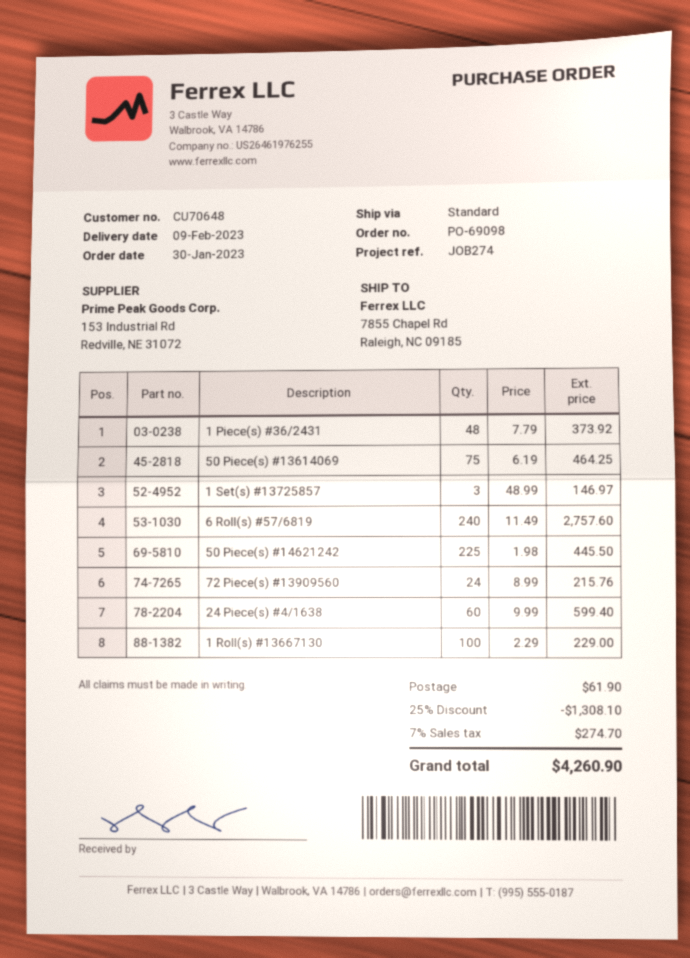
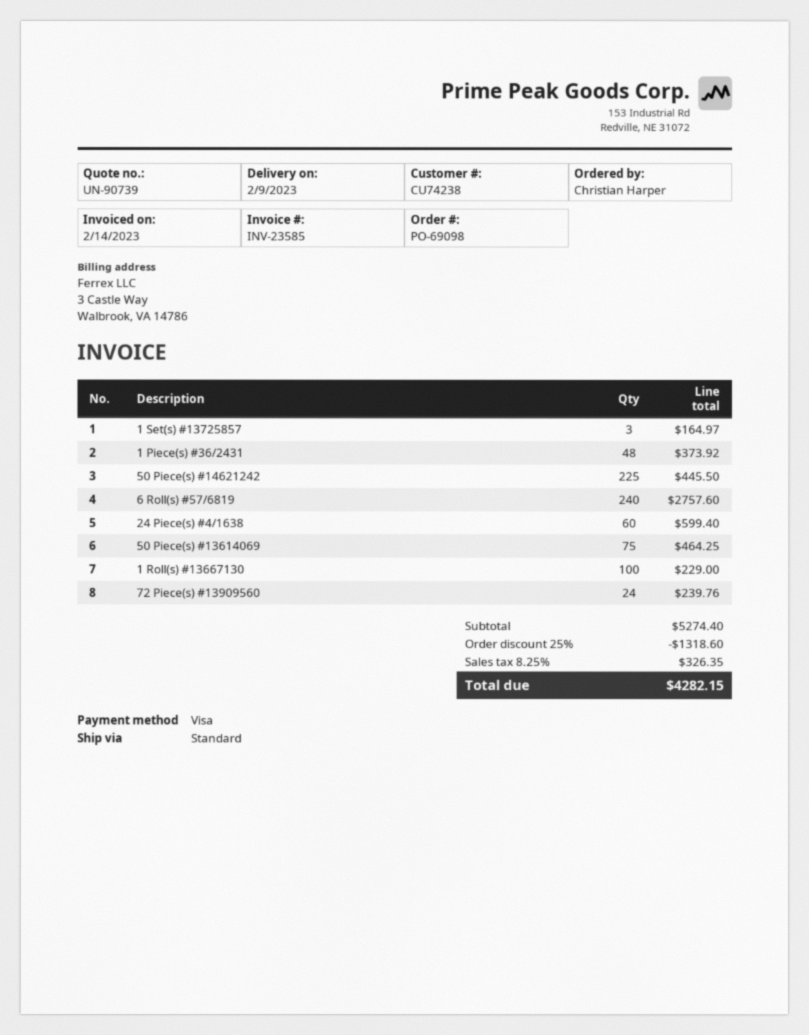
customer number: CU70648 -> CU74238
1 Set(s) #13725857: 3 for 146.97 -> 3 for 164.97
72 Piece(s) #13909560: 24 for 215.76 -> 24 for 239.76
discount: 25% = 1308.10 -> 25% = 1318.60
shipping: 61.90 -> none
tax: 7% = 274.70 -> 8.25% = 326.35
total: 4260.90 -> 4282.15

